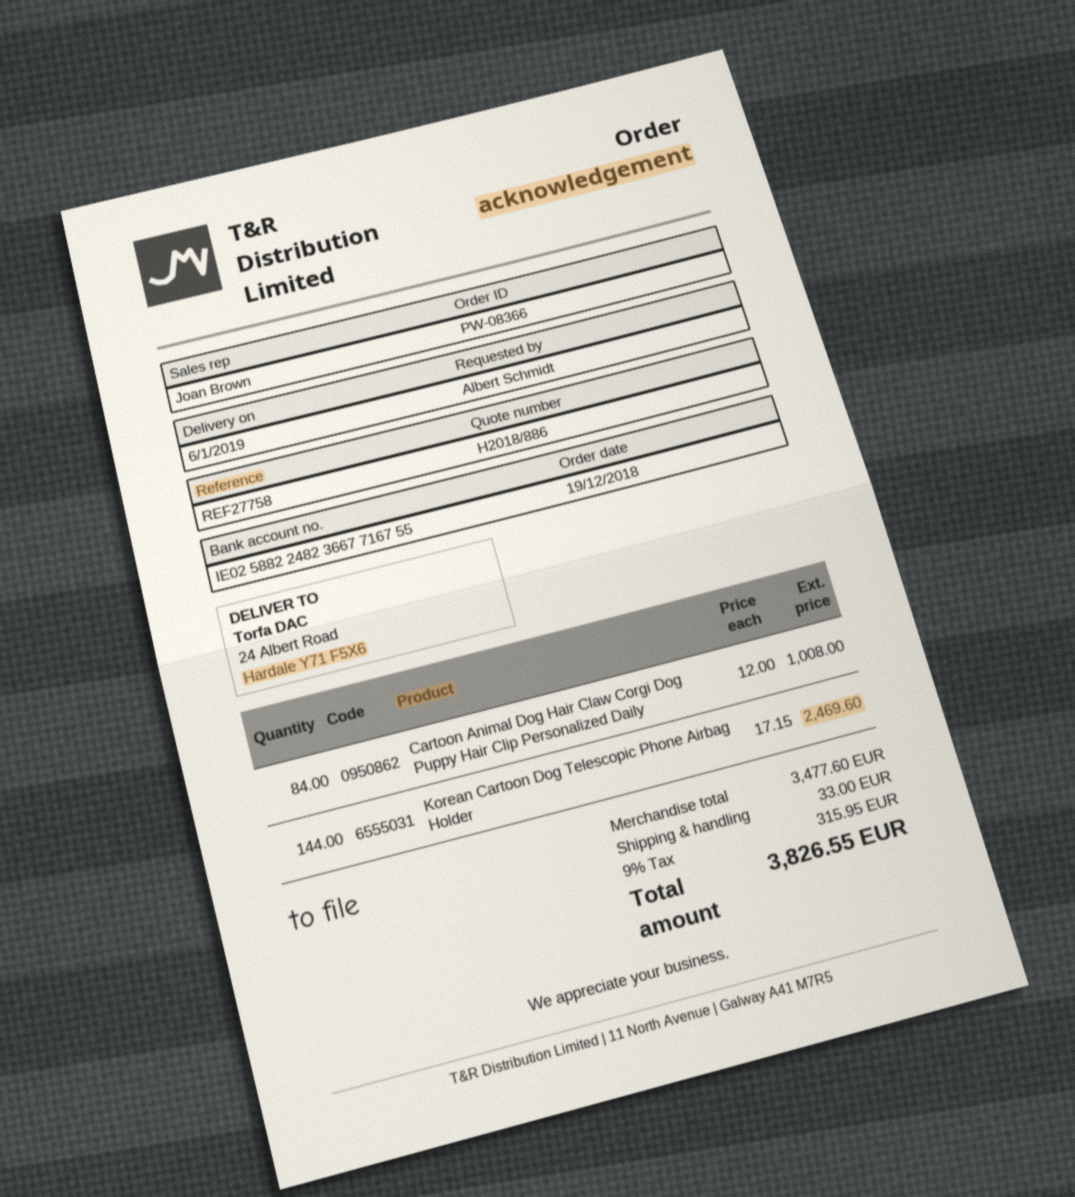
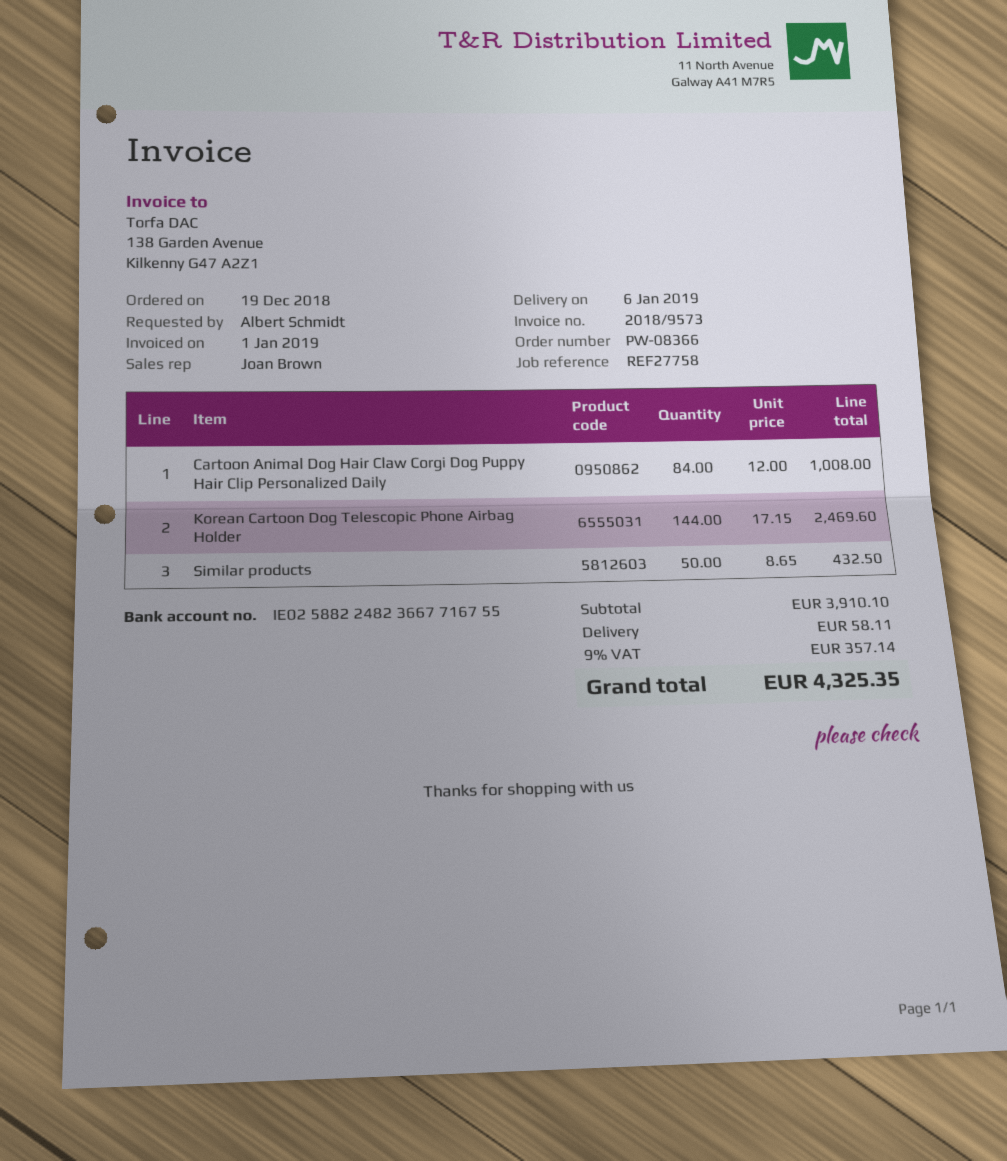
Similar products: none -> 50 x 8.65 = 432.50
subtotal: 3477.60 -> 3910.10
shipping: 33.00 -> 58.11
tax: 9% = 315.95 -> 9% = 357.14
total: 3826.55 -> 4325.35

